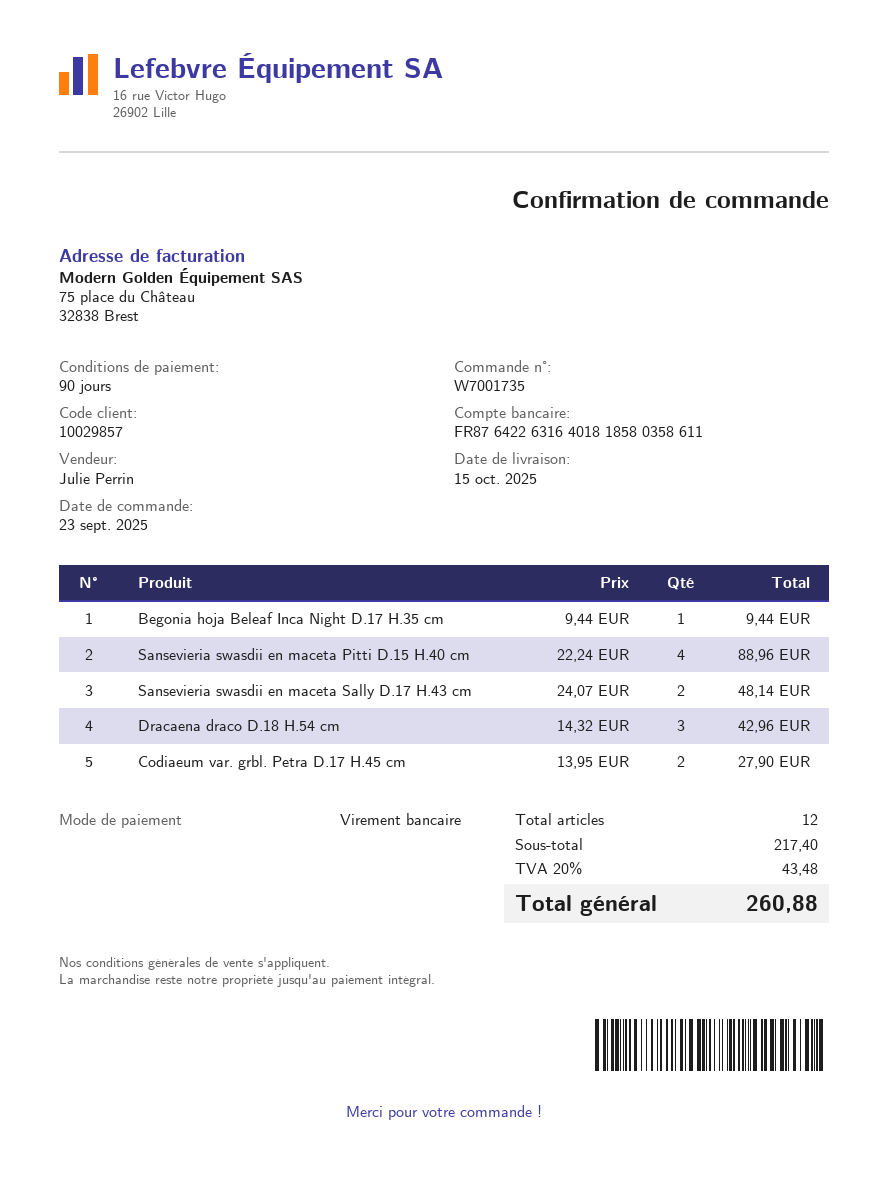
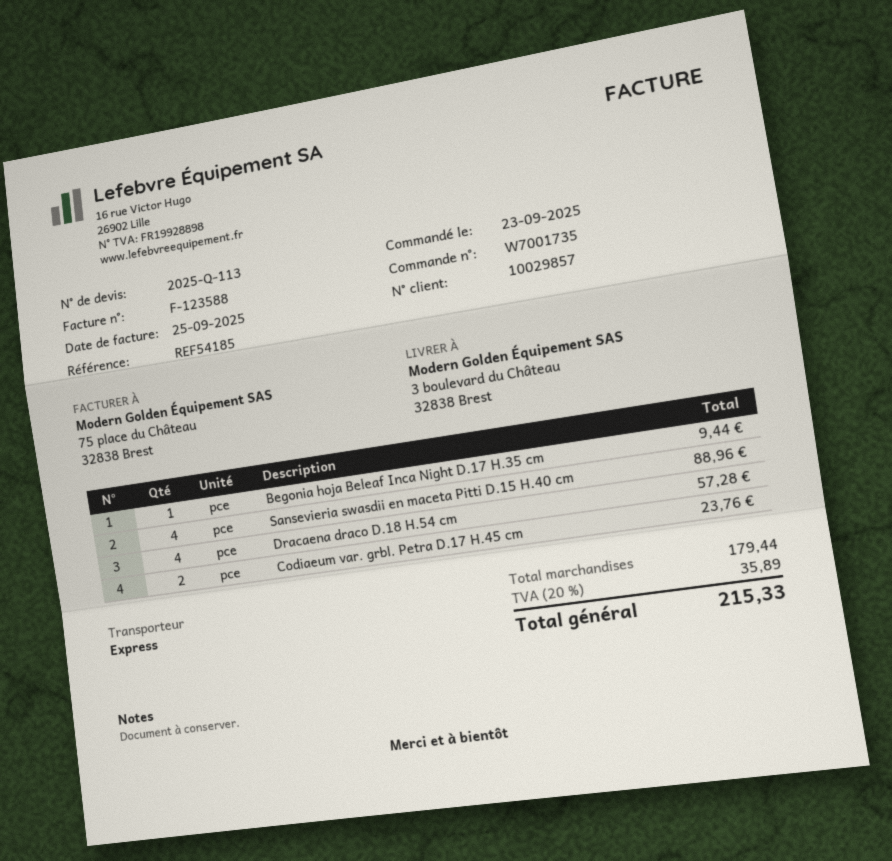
Sansevieria swasdii en maceta Sally D.17 H.43 cm: 2 for 48.14 -> none
Dracaena draco D.18 H.54 cm: 3 for 42.96 -> 4 for 57.28
Codiaeum var. grbl. Petra D.17 H.45 cm: 2 for 27.90 -> 2 for 23.76
subtotal: 217.40 -> 179.44
tax: 20% = 43.48 -> 20% = 35.89
total: 260.88 -> 215.33

